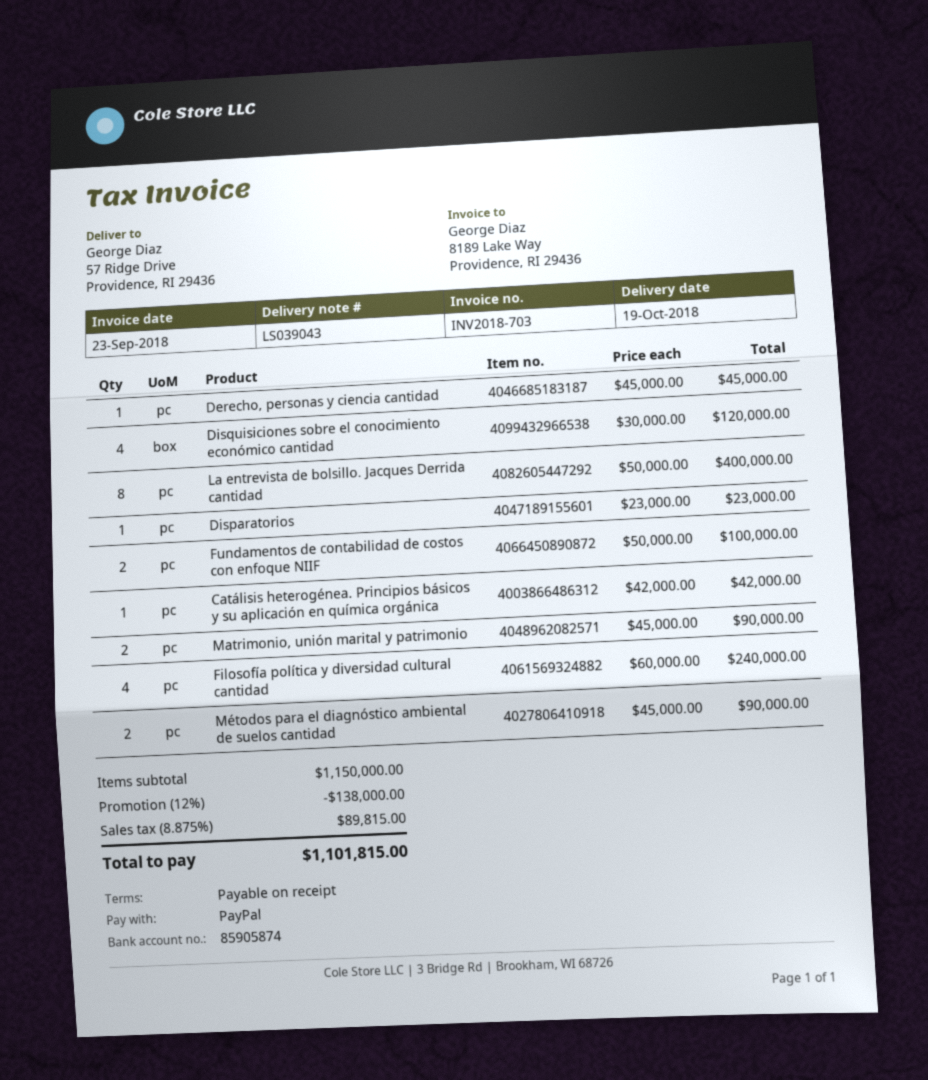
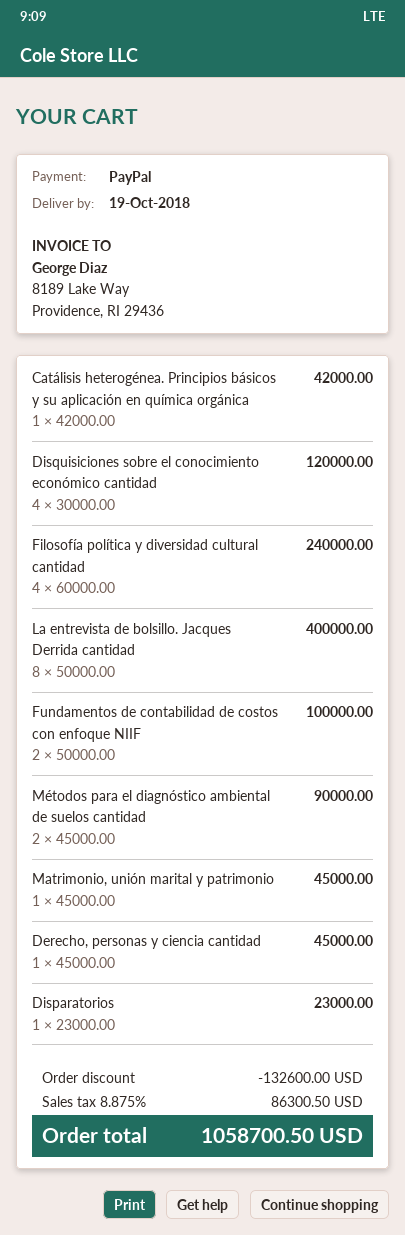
Matrimonio, unión marital y patrimonio: 2 x 45000.00 = 90000.00 -> 1 x 45000.00 = 45000.00
discount: 138000.00 -> 132600.00
tax: 8.875% = 89815.00 -> 8.875% = 86300.50
total: 1101815.00 -> 1058700.50

